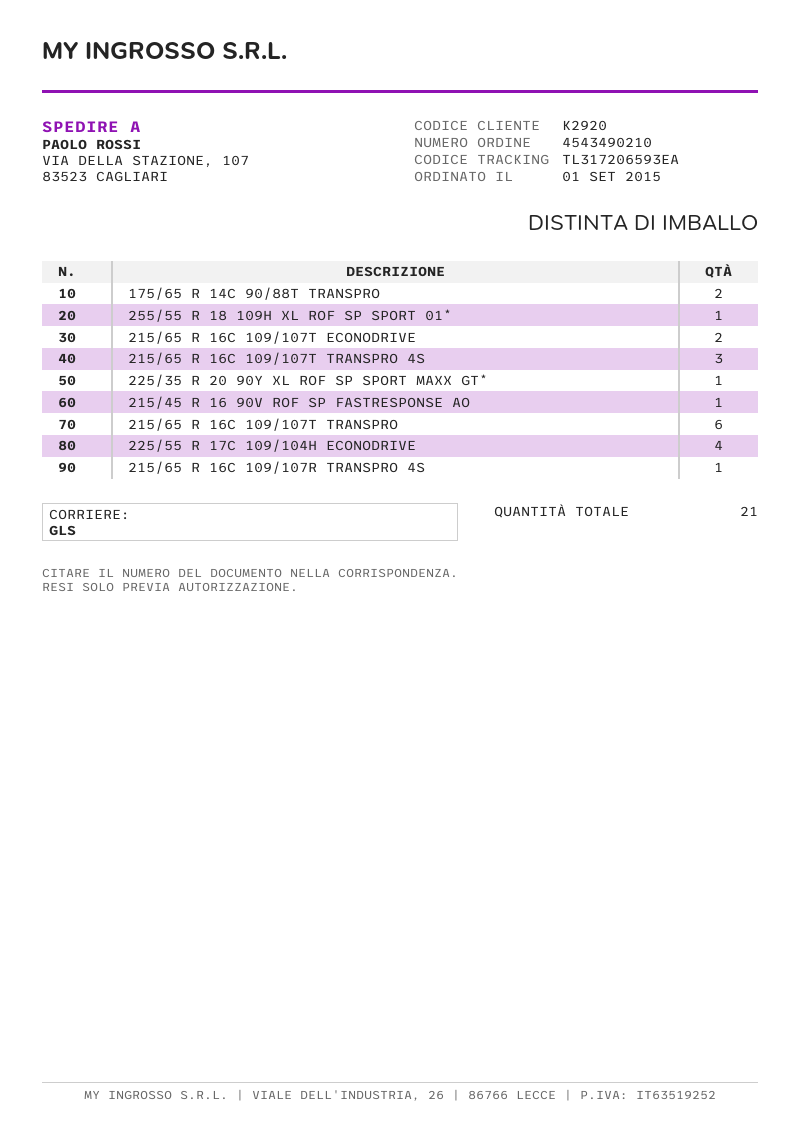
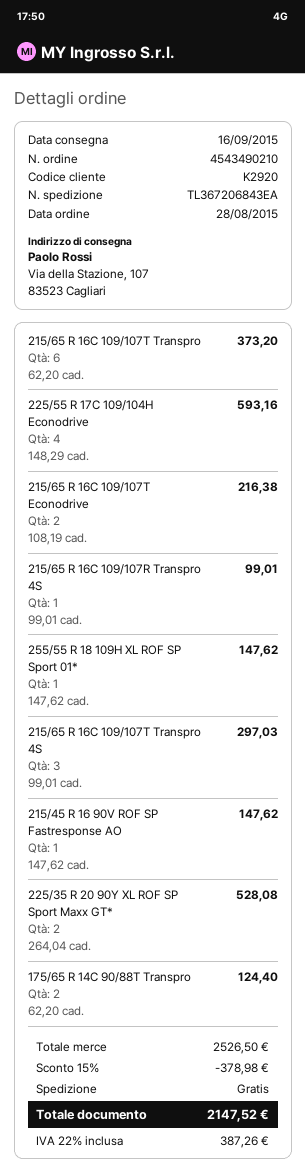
order date: 2015-09-01 -> 2015-08-28
tracking number: TL317206593EA -> TL367206843EA
225/35 R 20 90Y XL ROF SP SPORT MAXX GT*: 1 -> 2

